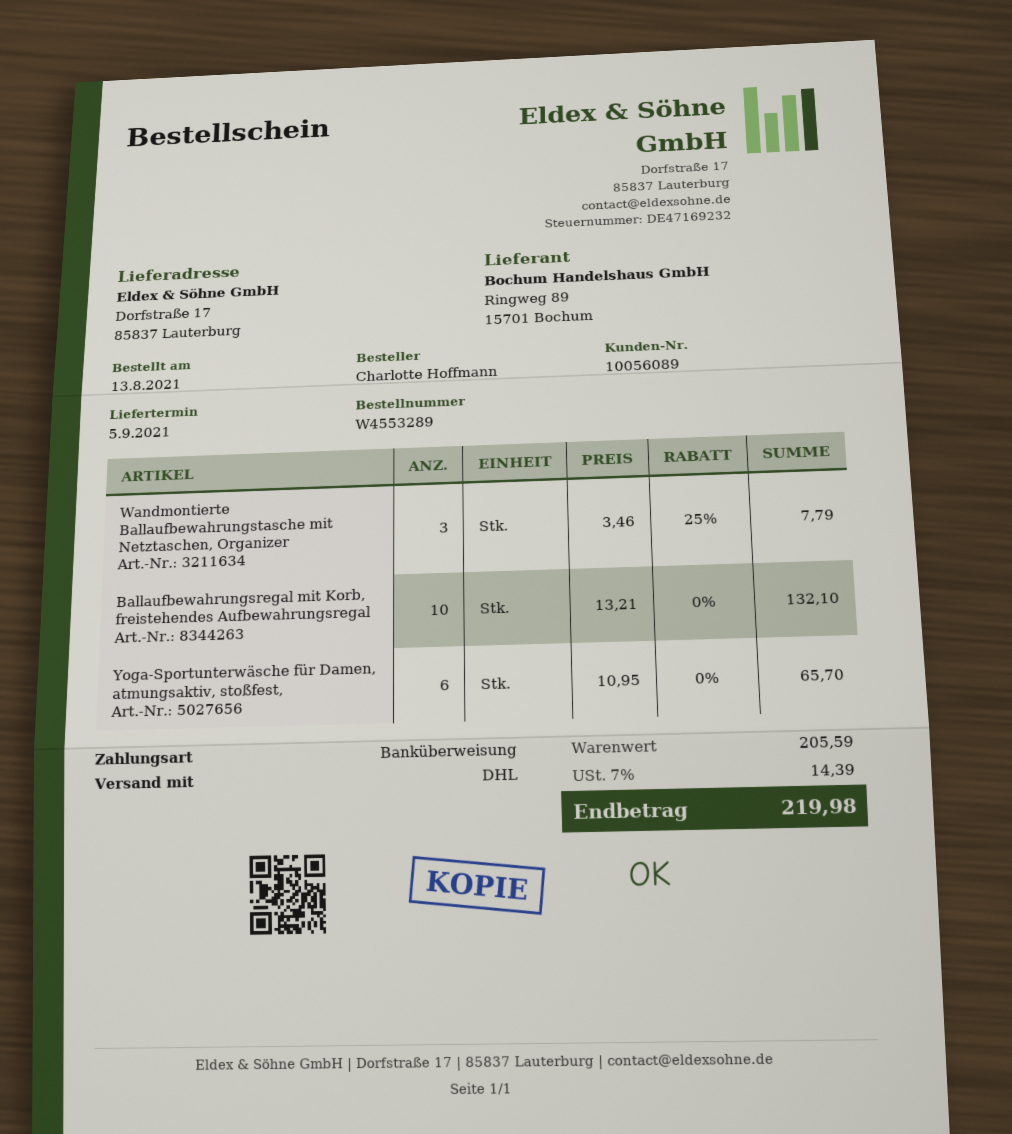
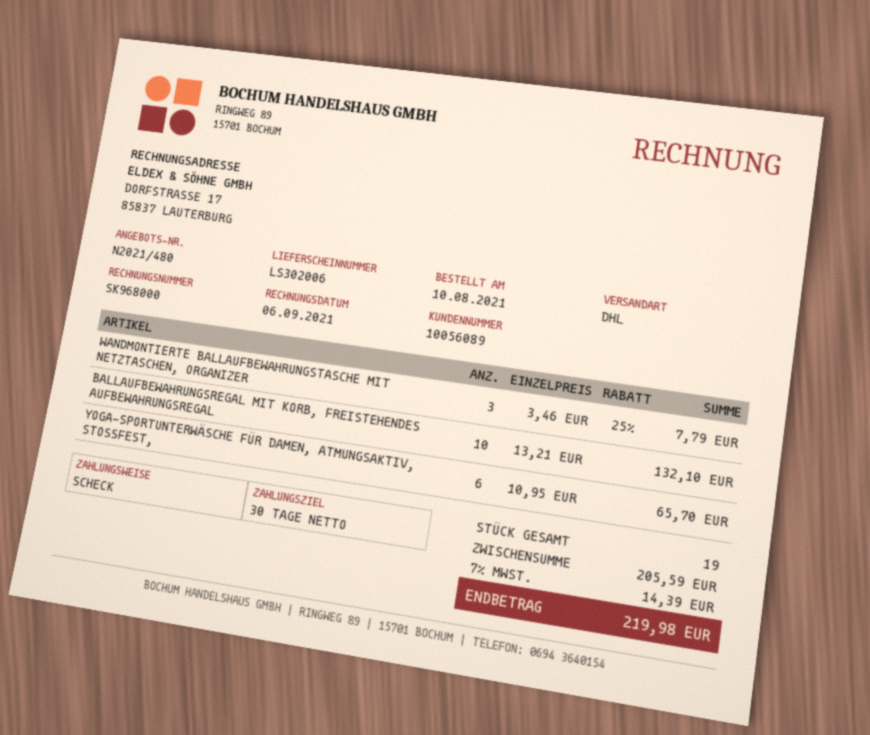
order date: 2021-08-13 -> 2021-08-10
payment method: bank transfer -> cheque

